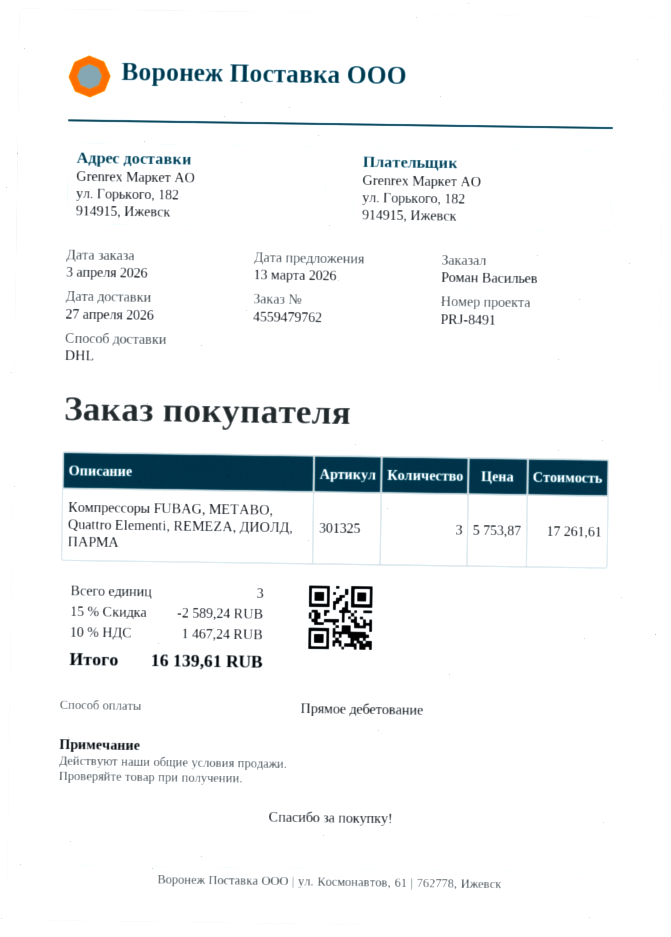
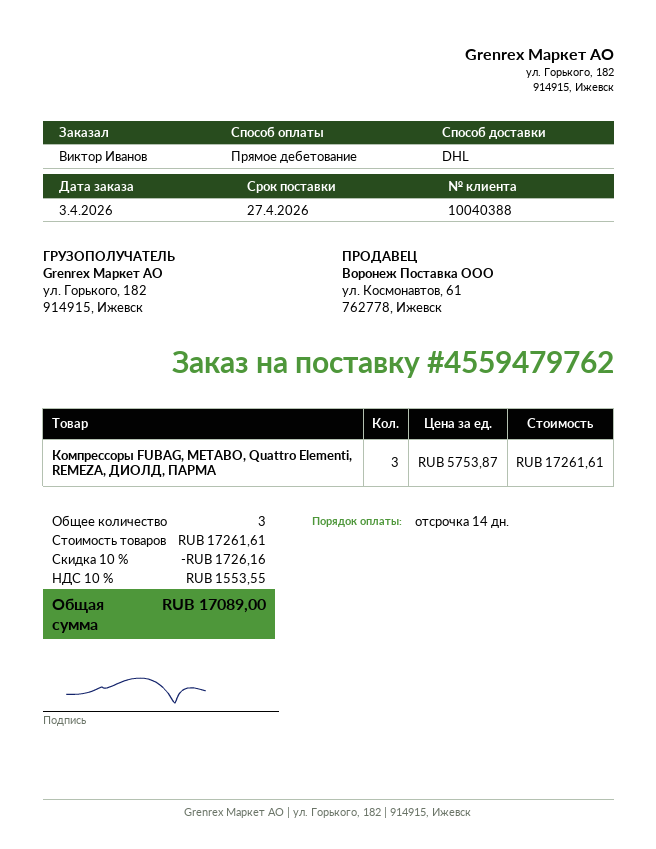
ordered by: Роман Васильев -> Виктор Иванов
discount: 15% = 2589.24 -> 10% = 1726.16
tax: 10% = 1467.24 -> 10% = 1553.55
total: 16139.61 -> 17089.00

